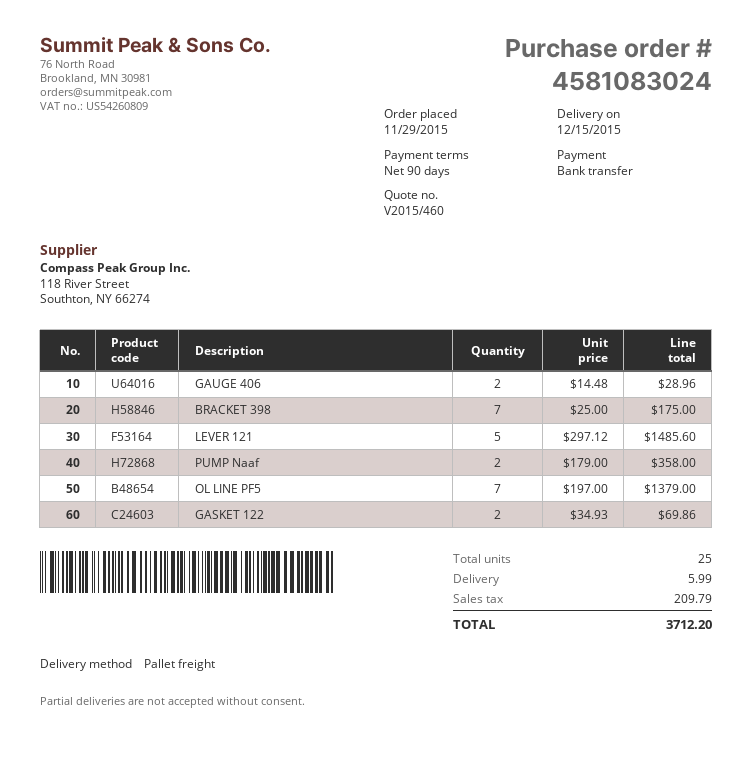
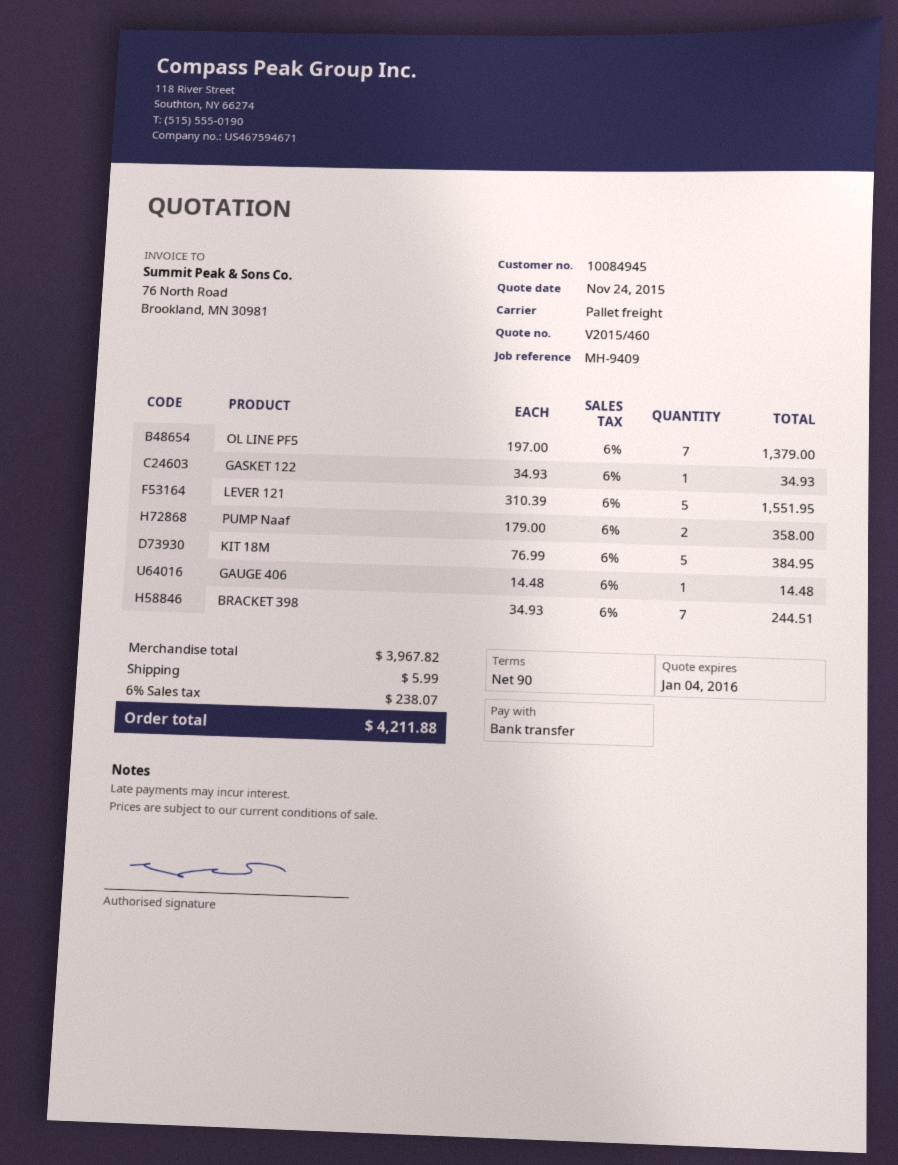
GAUGE 406: 2 x 14.48 = 28.96 -> 1 x 14.48 = 14.48
BRACKET 398: 7 x 25.00 = 175.00 -> 7 x 34.93 = 244.51
LEVER 121: 5 x 297.12 = 1485.60 -> 5 x 310.39 = 1551.95
GASKET 122: 2 x 34.93 = 69.86 -> 1 x 34.93 = 34.93
KIT 18M: none -> 5 x 76.99 = 384.95
tax: 209.79 -> 238.07
total: 3712.20 -> 4211.88

